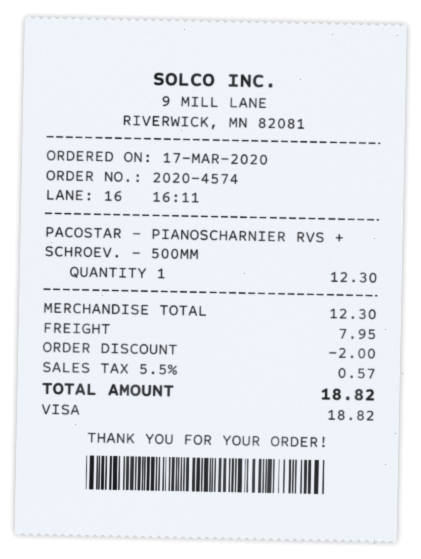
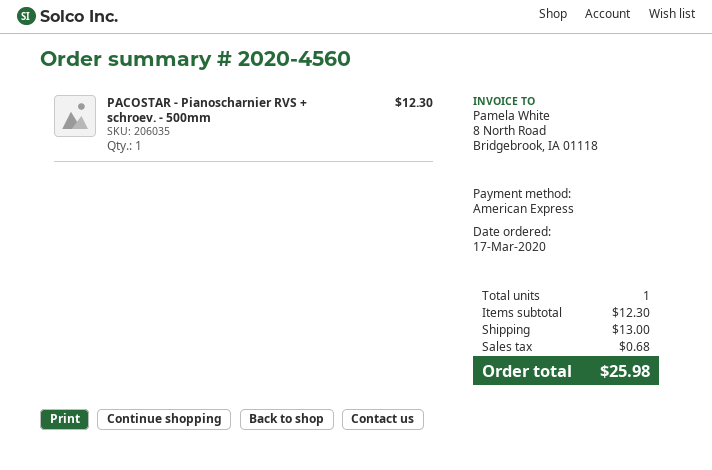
order number: 2020-4574 -> 2020-4560
payment method: Visa -> American Express
discount: 2.00 -> none
shipping: 7.95 -> 13.00
tax: 0.57 -> 0.68
total: 18.82 -> 25.98

